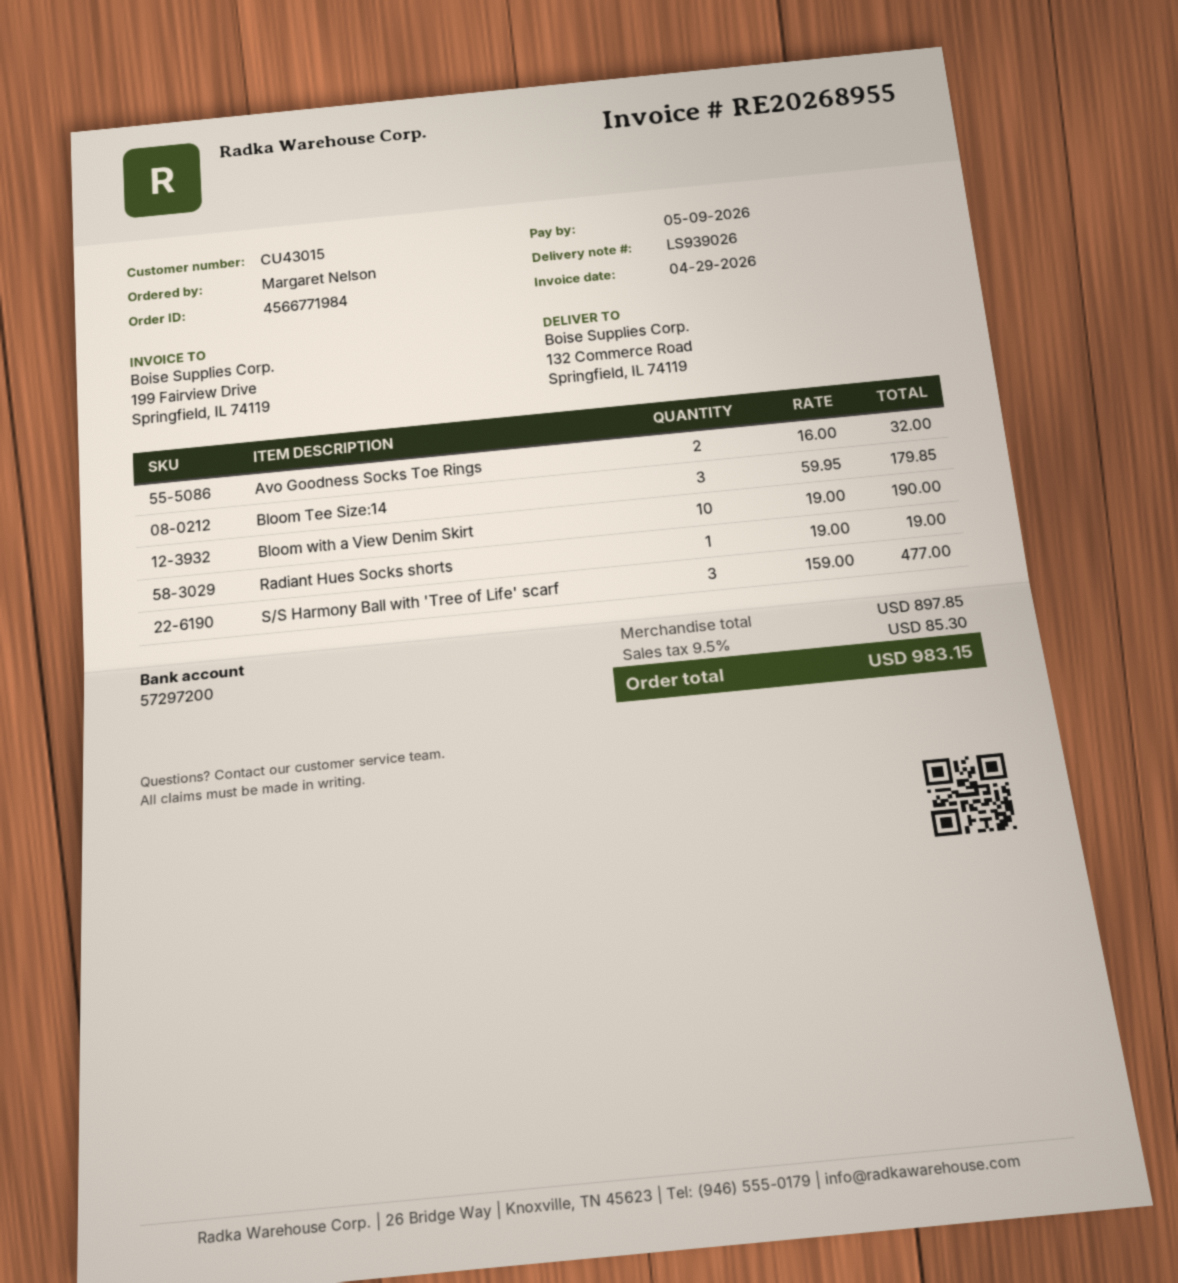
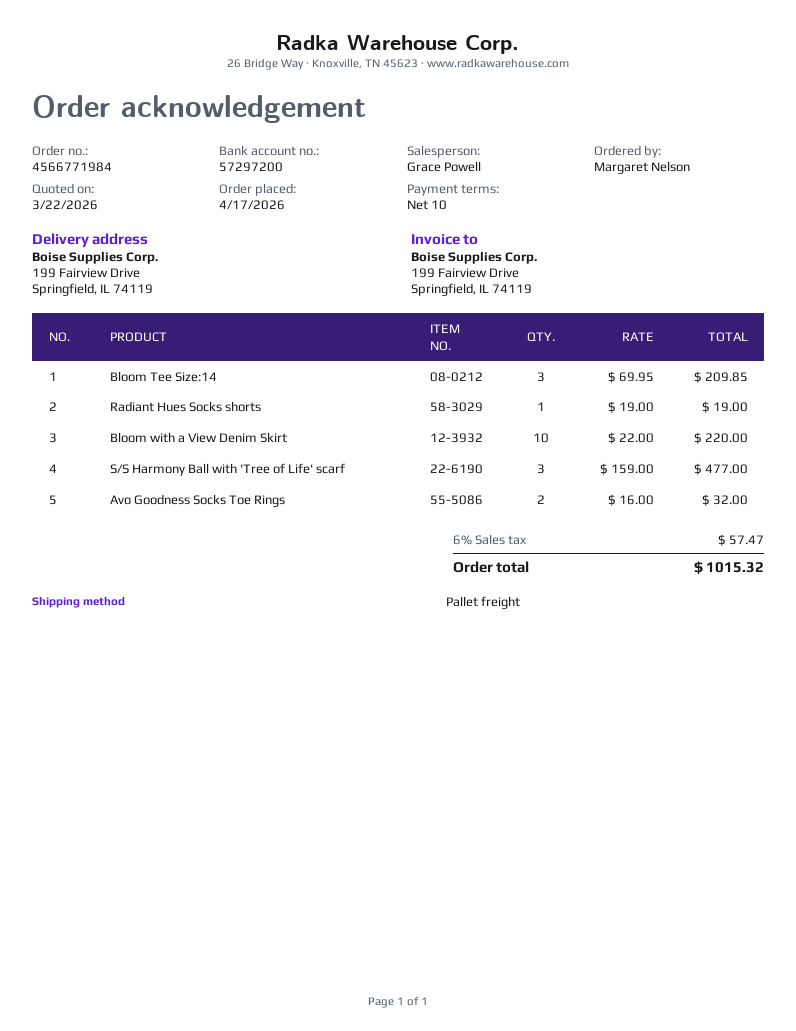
ship to: 132 Commerce Road, Springfield, IL 74119 -> 199 Fairview Drive, Springfield, IL 74119
Bloom Tee Size:14: 3 x 59.95 = 179.85 -> 3 x 69.95 = 209.85
Bloom with a View Denim Skirt: 10 x 19.00 = 190.00 -> 10 x 22.00 = 220.00
tax: 9.5% = 85.30 -> 6% = 57.47
total: 983.15 -> 1015.32

